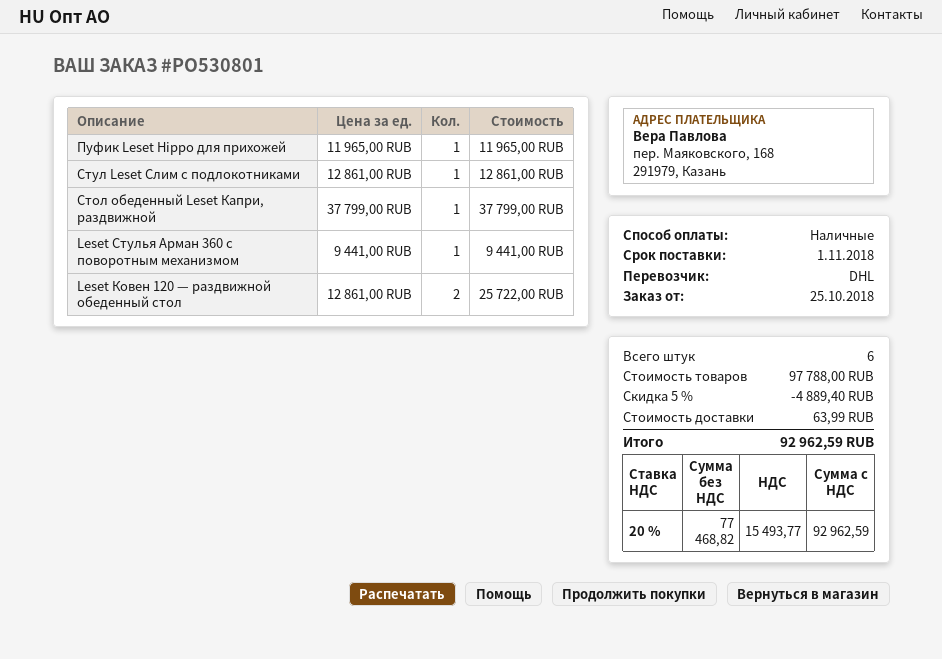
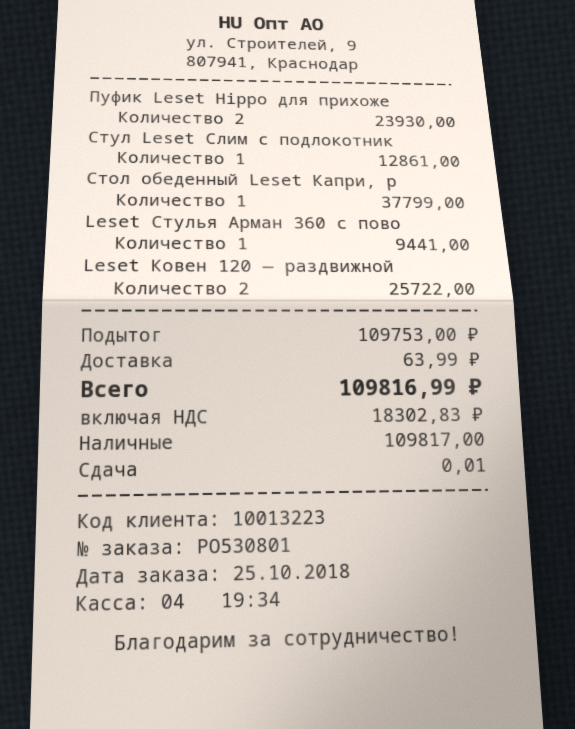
Пуфик Leset Hippo для прихожей: 1 for 11965.00 -> 2 for 23930.00
subtotal: 97788.00 -> 109753.00
discount: 5% = 4889.40 -> none
tax: 15493.77 -> 18302.83
total: 92962.59 -> 109816.99

